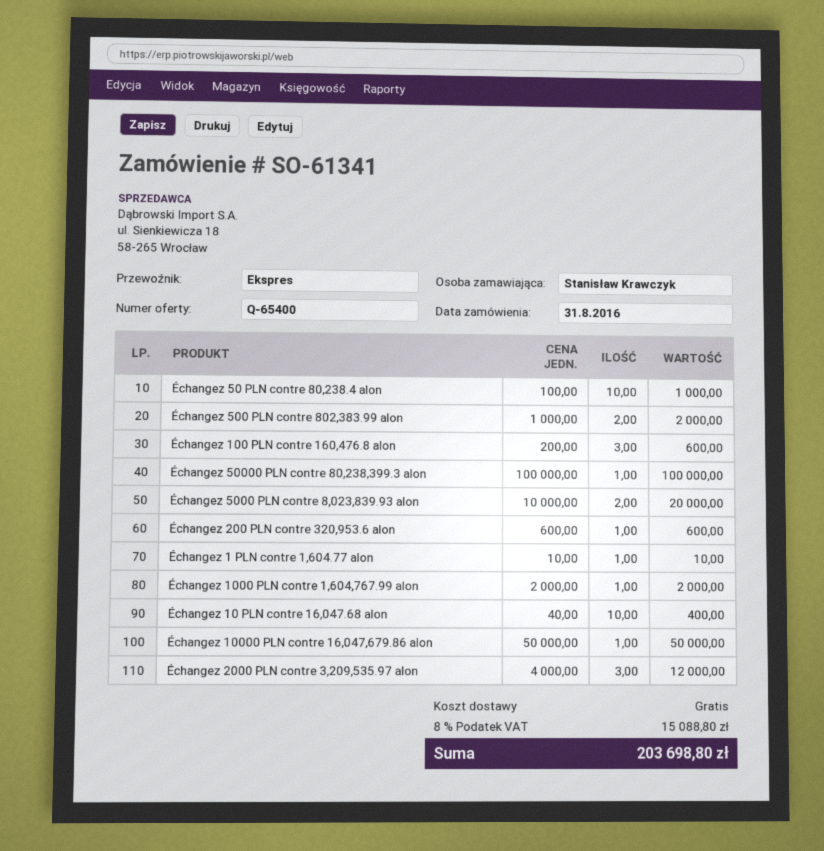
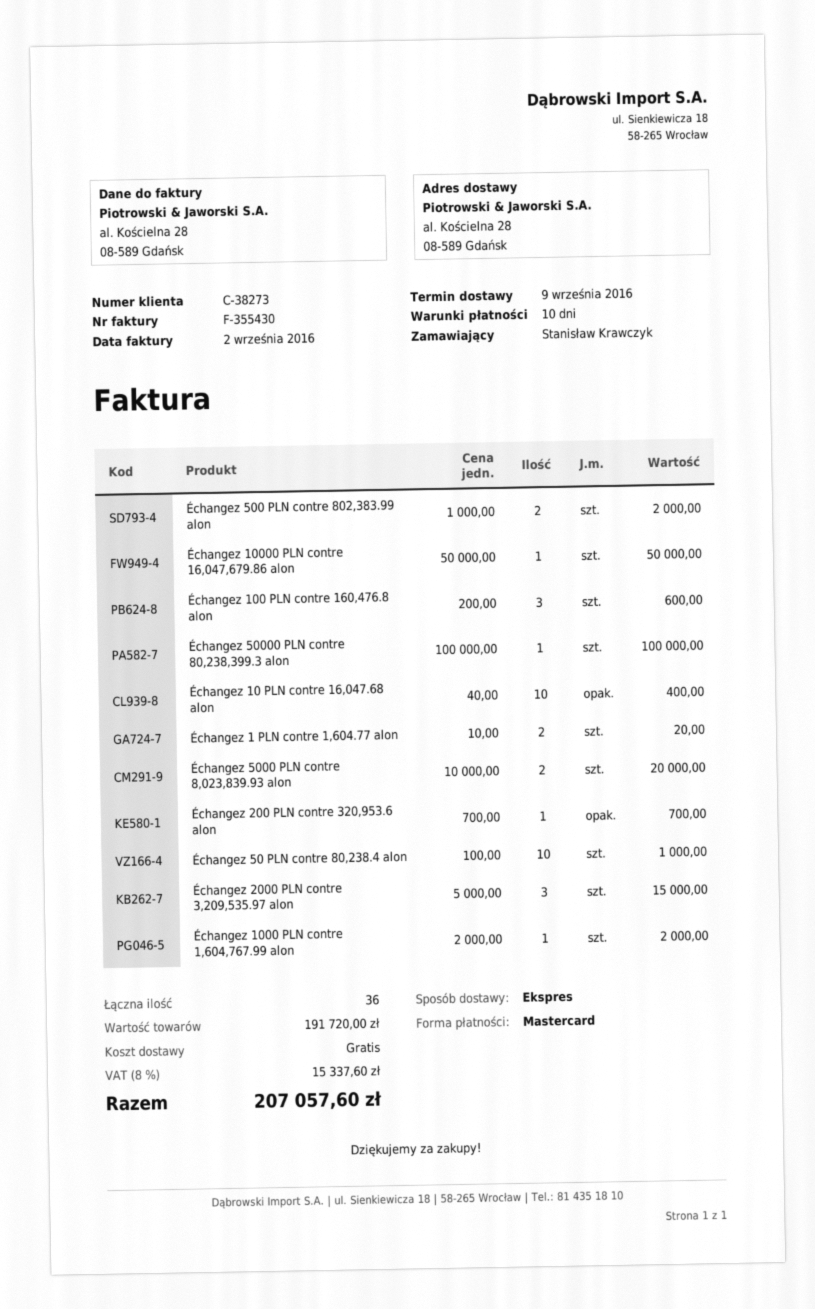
Échangez 200 PLN contre 320,953.6 alon: 1 x 600.00 = 600.00 -> 1 x 700.00 = 700.00
Échangez 1 PLN contre 1,604.77 alon: 1 x 10.00 = 10.00 -> 2 x 10.00 = 20.00
Échangez 2000 PLN contre 3,209,535.97 alon: 3 x 4000.00 = 12000.00 -> 3 x 5000.00 = 15000.00
tax: 8% = 15088.80 -> 8% = 15337.60
total: 203698.80 -> 207057.60

